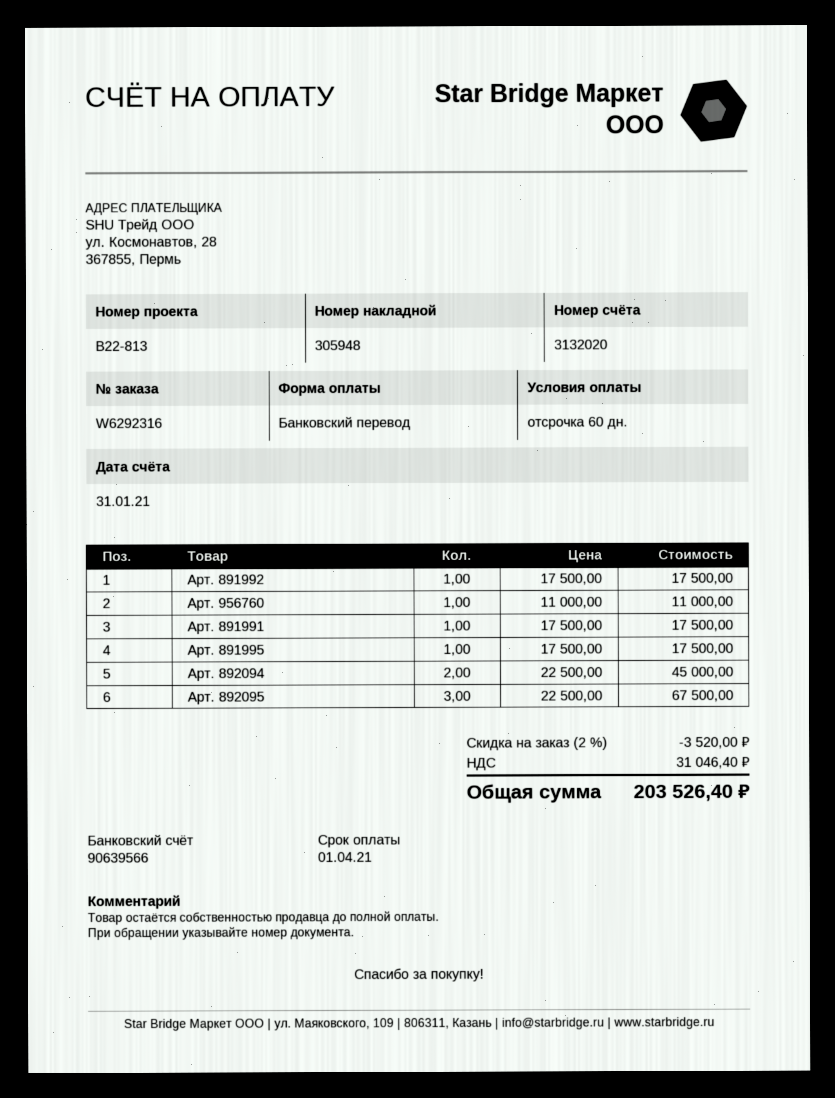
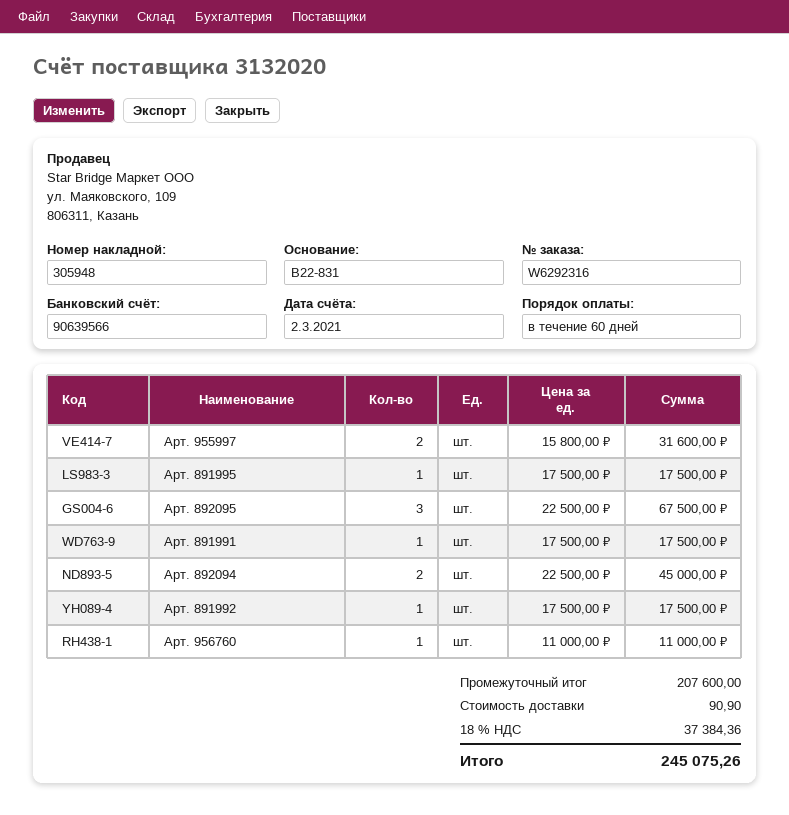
invoice date: 2021-01-31 -> 2021-03-02
reference: B22-813 -> B22-831
Арт. 955997: none -> 2 x 15800.00 = 31600.00
discount: 2% = 3520.00 -> none
shipping: none -> 90.90
tax: 31046.40 -> 37384.36
total: 203526.40 -> 245075.26

